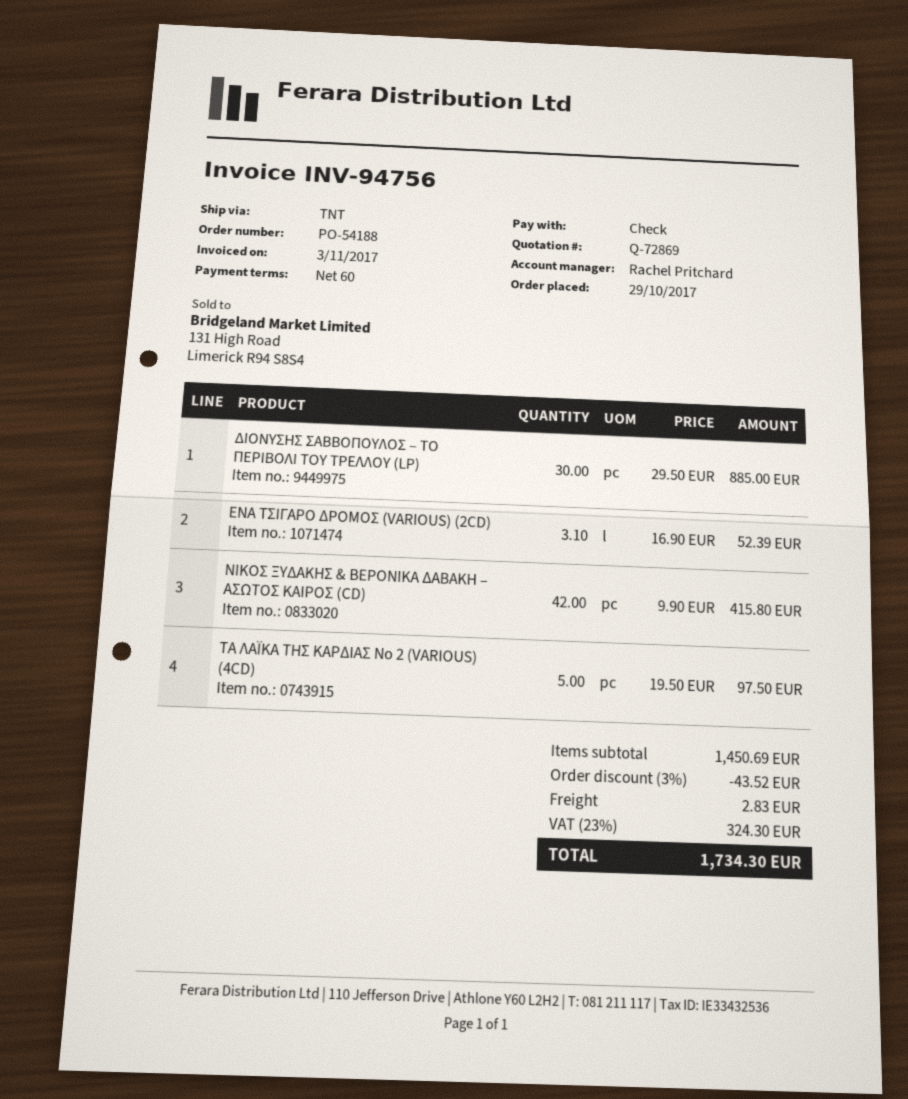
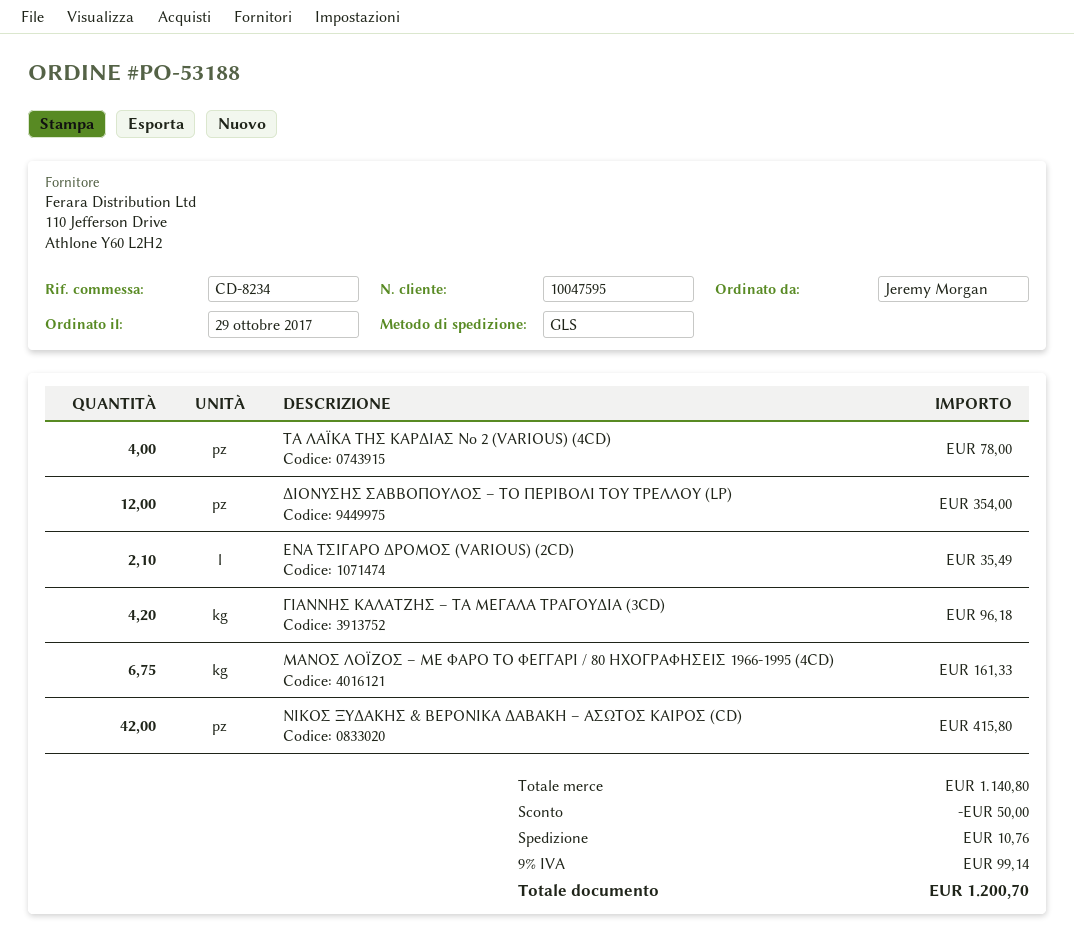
order number: PO-54188 -> PO-53188
shipping method: TNT -> GLS
ΔΙΟΝΥΣΗΣ ΣΑΒΒΟΠΟΥΛΟΣ – ΤΟ ΠΕΡΙΒΟΛΙ ΤΟΥ ΤΡΕΛΛΟΥ (LP): 30 for 885.00 -> 12 for 354.00
ΕΝΑ ΤΣΙΓΑΡΟ ΔΡΟΜΟΣ (VARIOUS) (2CD): 3.1 for 52.39 -> 2.1 for 35.49
ΤΑ ΛΑΪΚΑ ΤΗΣ ΚΑΡΔΙΑΣ Νο 2 (VARIOUS) (4CD): 5 for 97.50 -> 4 for 78.00
ΓΙΑΝΝΗΣ ΚΑΛΑΤΖΗΣ – ΤΑ ΜΕΓΑΛΑ ΤΡΑΓΟΥΔΙΑ (3CD): none -> 4.2 for 96.18
ΜΑΝΟΣ ΛΟΪΖΟΣ – ΜΕ ΦΑΡΟ ΤΟ ΦΕΓΓΑΡΙ / 80 ΗΧΟΓΡΑΦΗΣΕΙΣ 1966-1995 (4CD): none -> 6.75 for 161.33
subtotal: 1450.69 -> 1140.80
discount: 43.52 -> 50.00
shipping: 2.83 -> 10.76
tax: 23% = 324.30 -> 9% = 99.14
total: 1734.30 -> 1200.70

